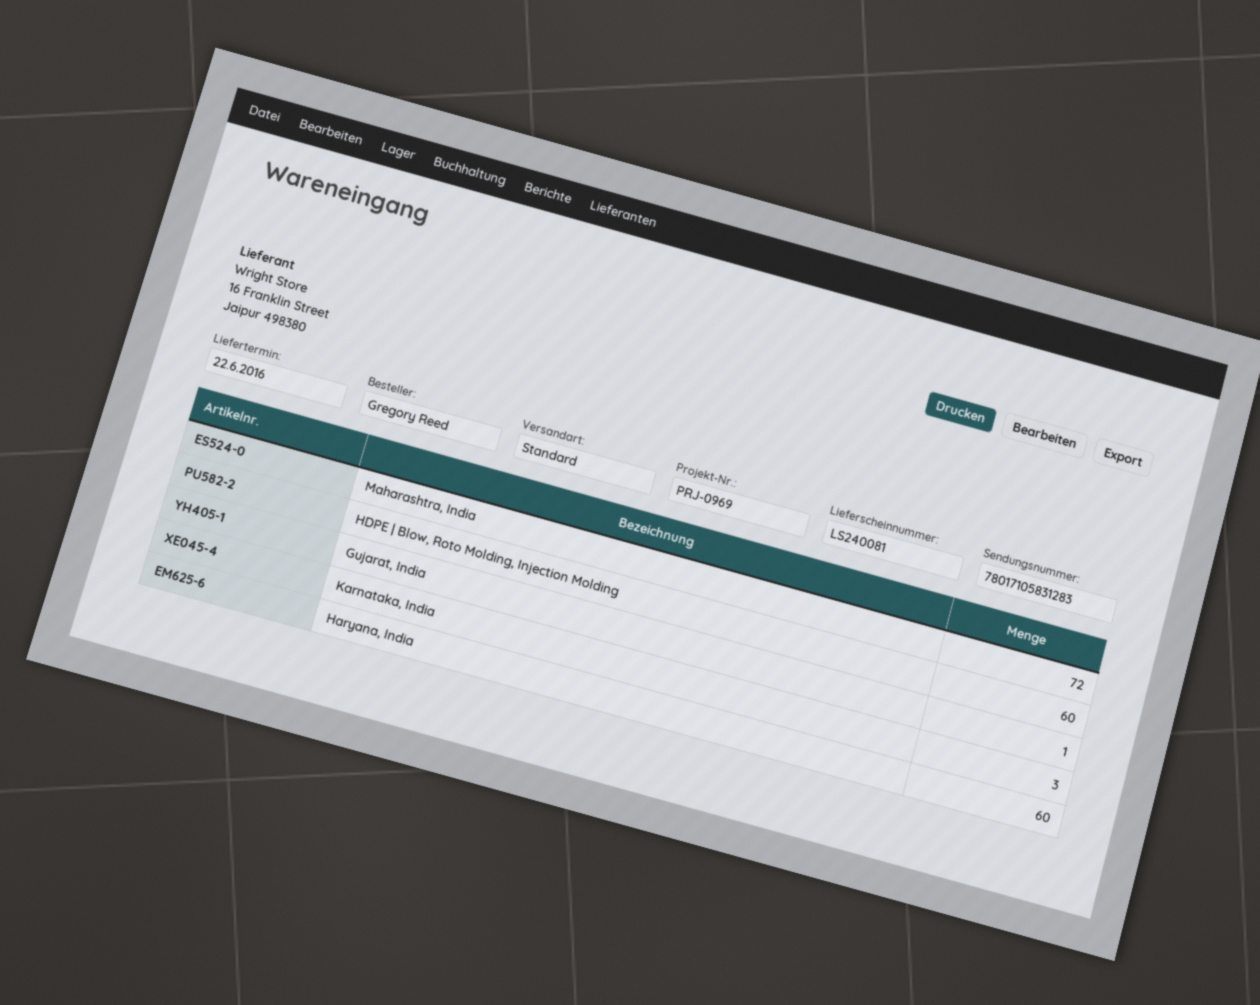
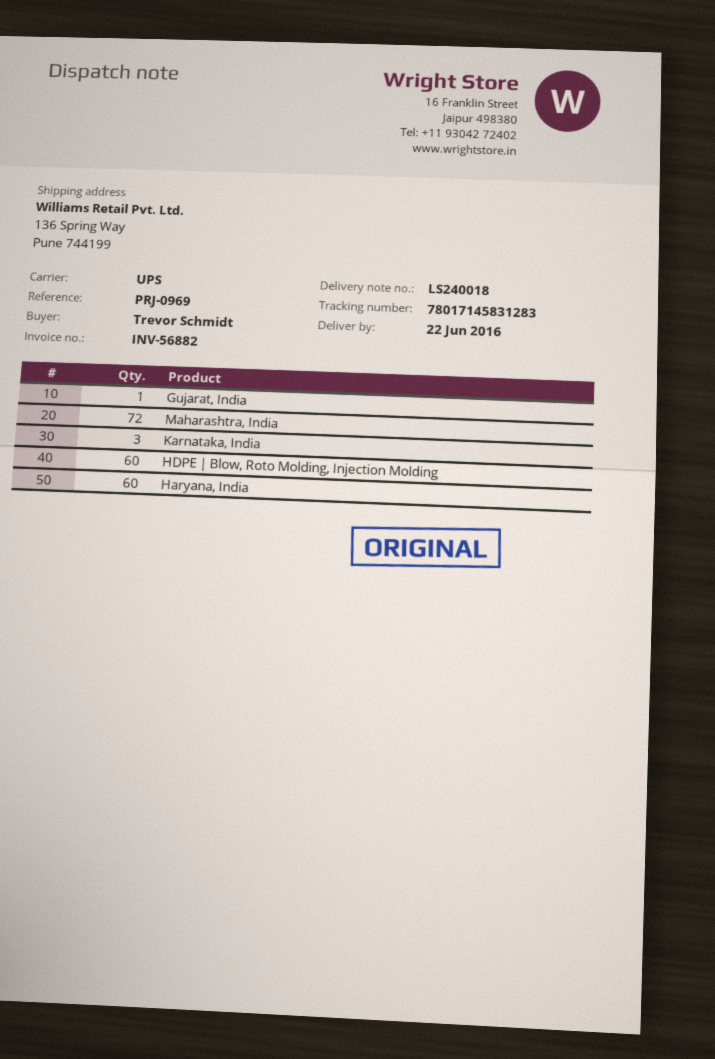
delivery note number: LS240081 -> LS240018
ordered by: Gregory Reed -> Trevor Schmidt
shipping method: standard -> UPS
tracking number: 78017105831283 -> 78017145831283

